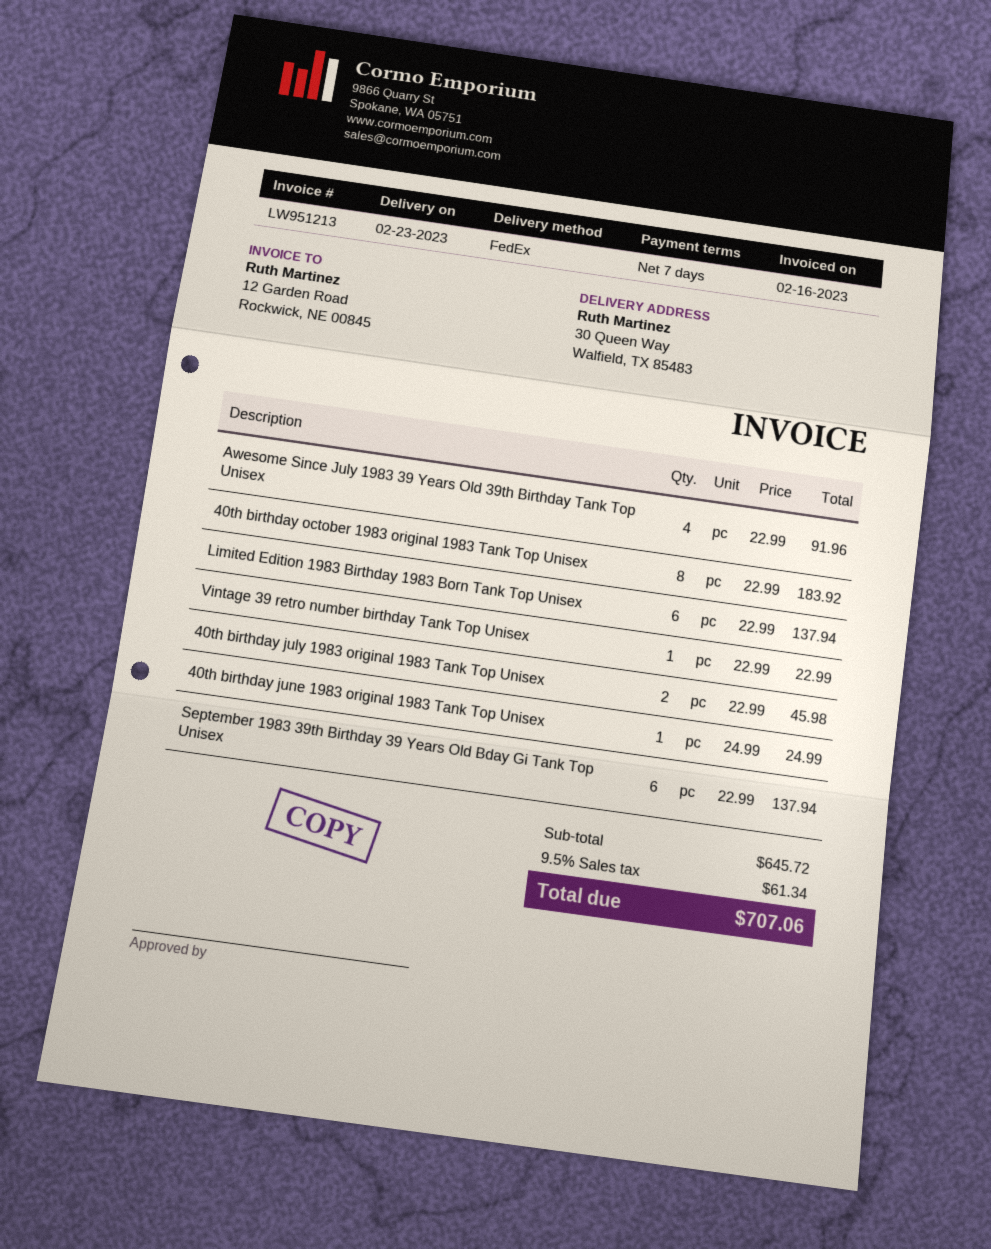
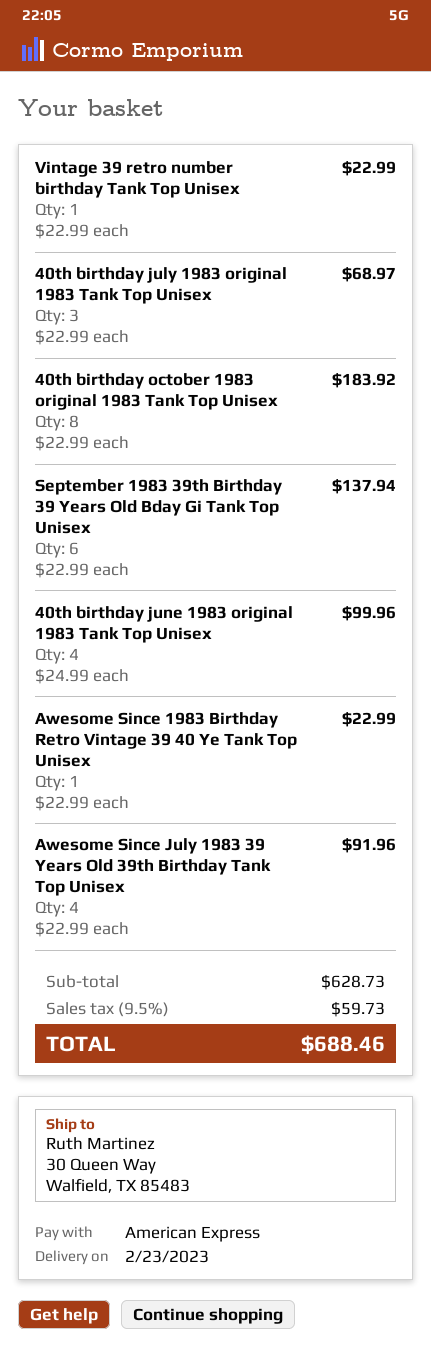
Limited Edition 1983 Birthday 1983 Born Tank Top Unisex: 6 x 22.99 = 137.94 -> none
40th birthday july 1983 original 1983 Tank Top Unisex: 2 x 22.99 = 45.98 -> 3 x 22.99 = 68.97
40th birthday june 1983 original 1983 Tank Top Unisex: 1 x 24.99 = 24.99 -> 4 x 24.99 = 99.96
Awesome Since 1983 Birthday Retro Vintage 39 40 Ye Tank Top Unisex: none -> 1 x 22.99 = 22.99
subtotal: 645.72 -> 628.73
tax: 9.5% = 61.34 -> 9.5% = 59.73
total: 707.06 -> 688.46

